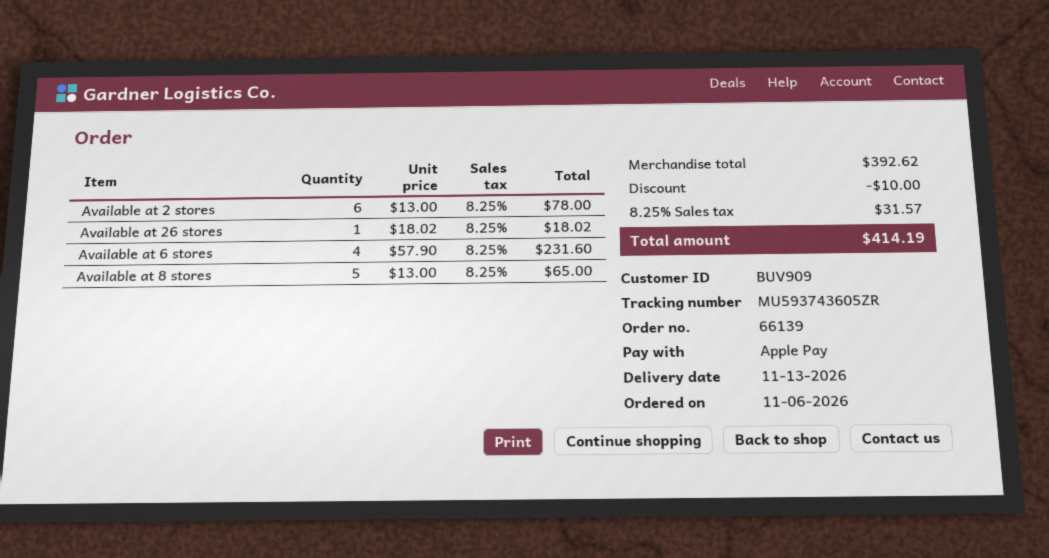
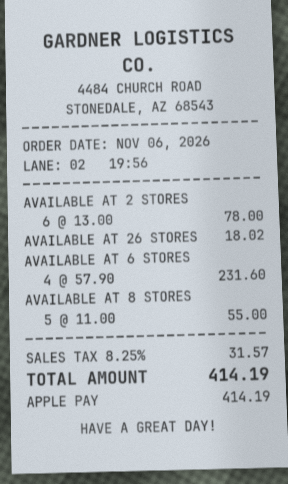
Available at 8 stores: 5 x 13.00 = 65.00 -> 5 x 11.00 = 55.00
discount: 10.00 -> none

